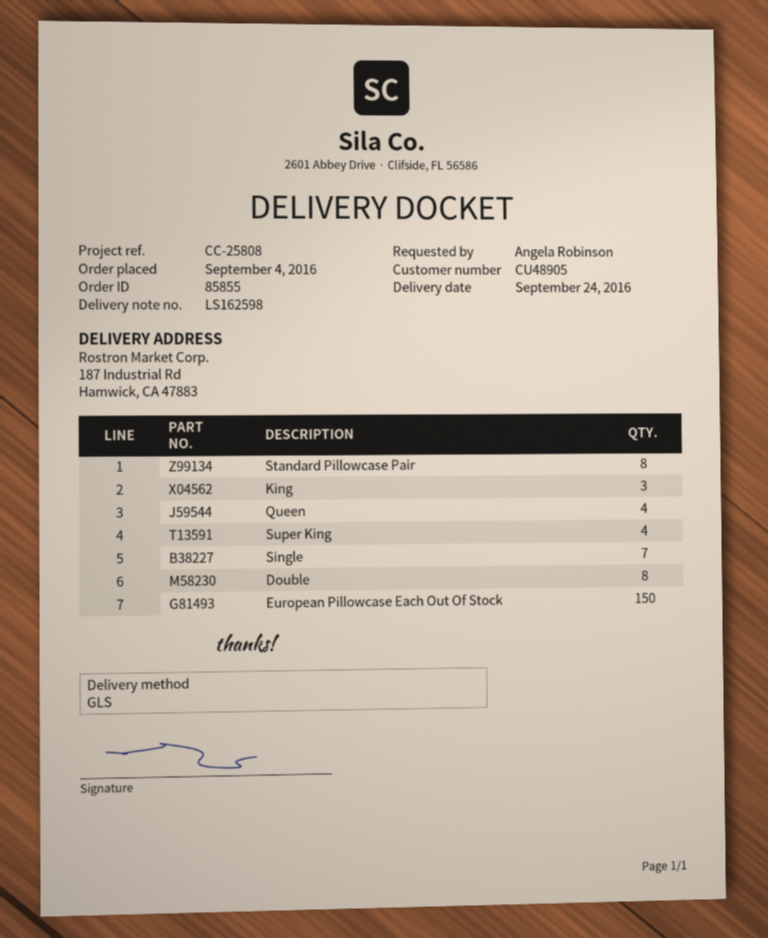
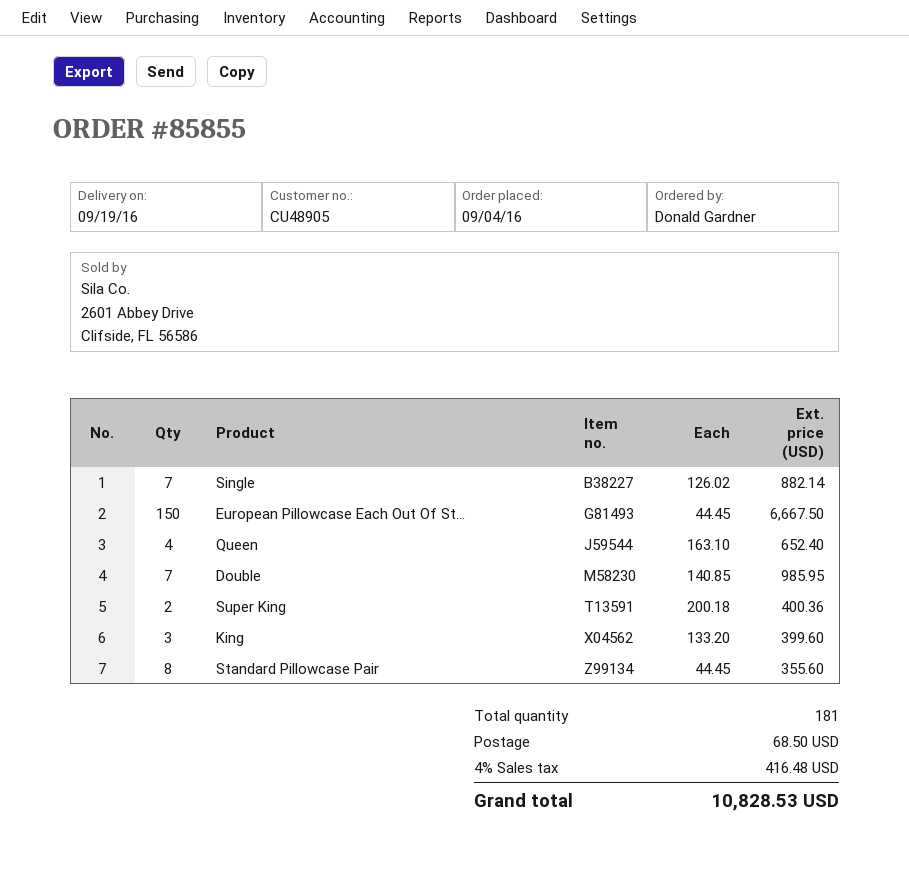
delivery date: 2016-09-24 -> 2016-09-19
ordered by: Angela Robinson -> Donald Gardner
Super King: 4 -> 2
Double: 8 -> 7

